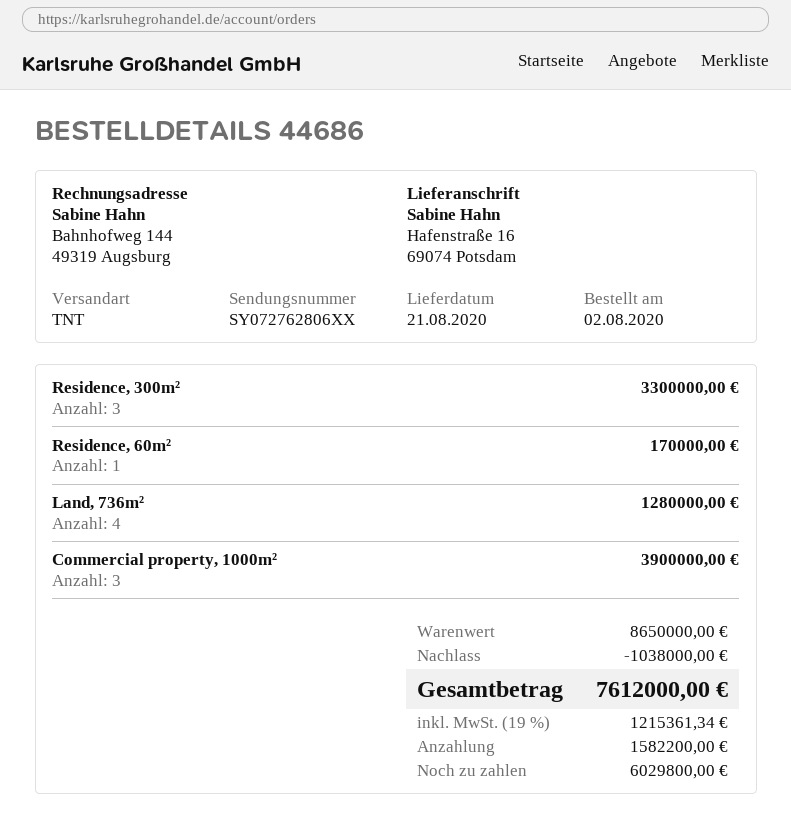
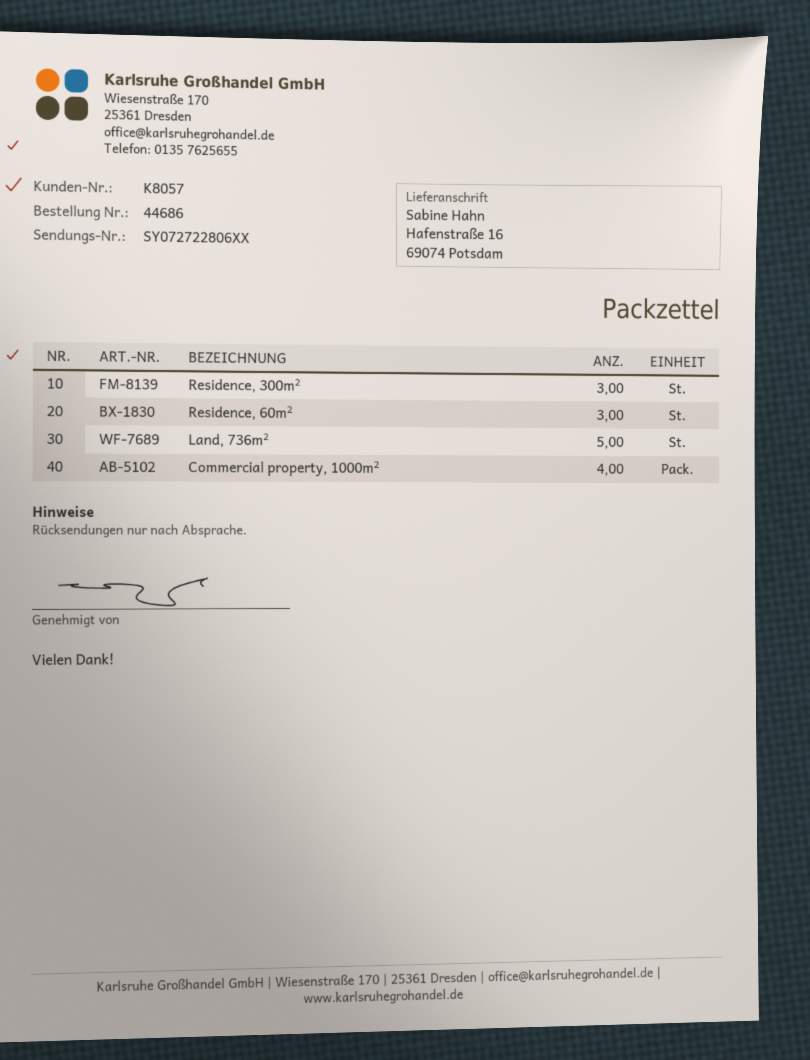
tracking number: SY072762806XX -> SY072722806XX
Residence, 60m²: 1 -> 3
Land, 736m²: 4 -> 5
Commercial property, 1000m²: 3 -> 4

